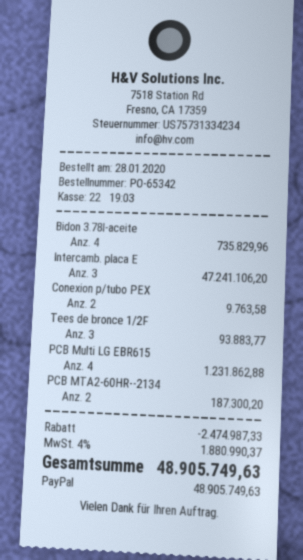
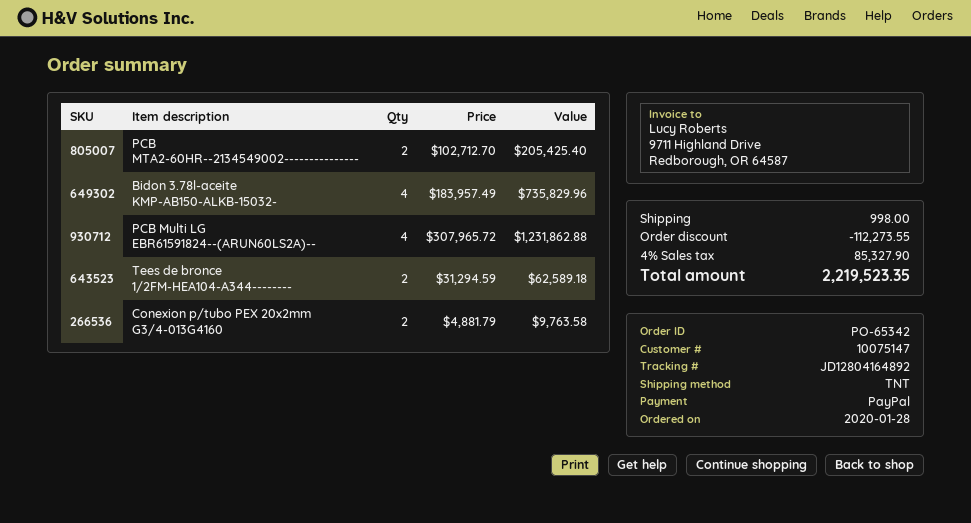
Intercamb. placa E: 3 for 47241106.20 -> none
Tees de bronce 1/2F: 3 for 93883.77 -> 2 for 62589.18
PCB MTA2-60HR--2134: 2 for 187300.20 -> 2 for 205425.40
discount: 2474987.33 -> 112273.55
shipping: none -> 998.00
tax: 4% = 1880990.37 -> 4% = 85327.90
total: 48905749.63 -> 2219523.35

